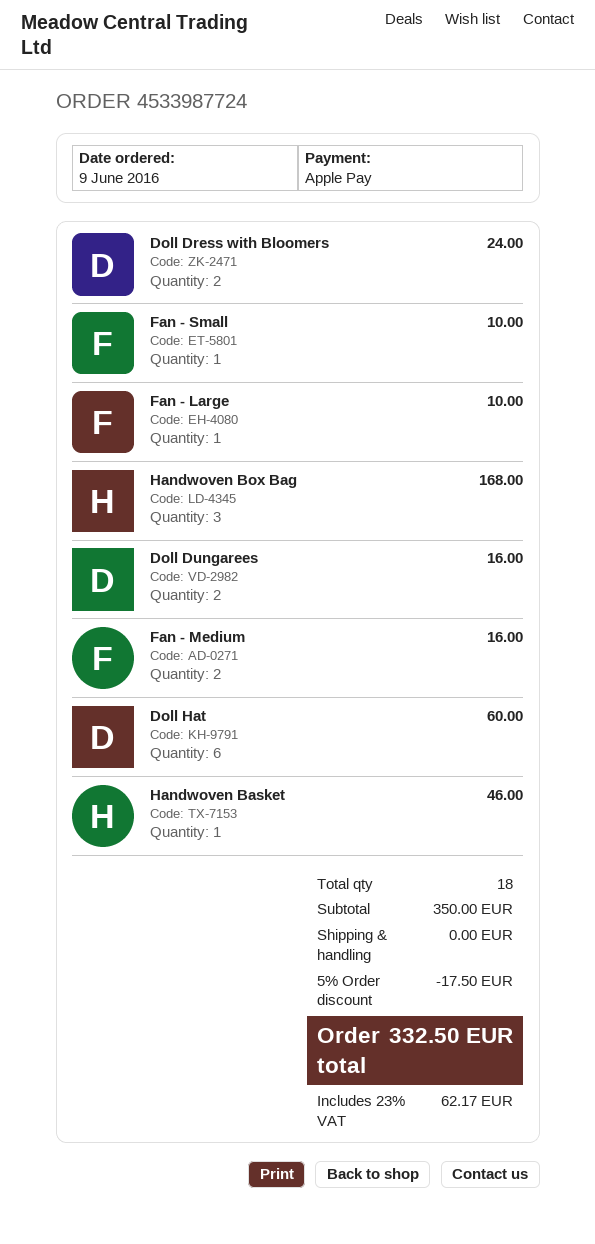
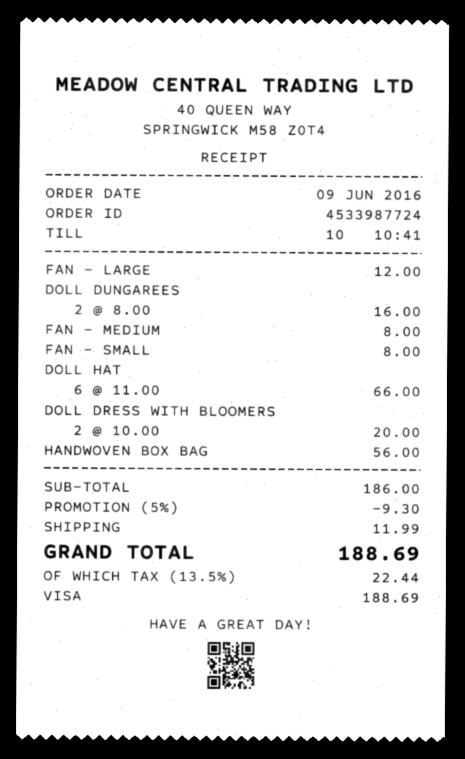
payment method: Apple Pay -> Visa
Doll Dress with Bloomers: 2 for 24.00 -> 2 for 20.00
Fan - Small: 1 for 10.00 -> 1 for 8.00
Fan - Large: 1 for 10.00 -> 1 for 12.00
Handwoven Box Bag: 3 for 168.00 -> 1 for 56.00
Fan - Medium: 2 for 16.00 -> 1 for 8.00
Doll Hat: 6 for 60.00 -> 6 for 66.00
Handwoven Basket: 1 for 46.00 -> none
subtotal: 350.00 -> 186.00
discount: 5% = 17.50 -> 5% = 9.30
shipping: 0.00 -> 11.99
tax: 23% = 62.17 -> 13.5% = 22.44
total: 332.50 -> 188.69

